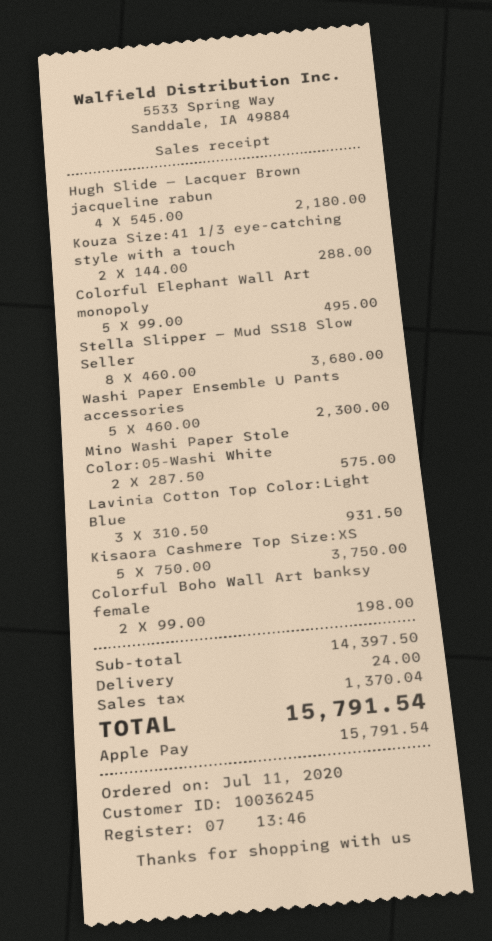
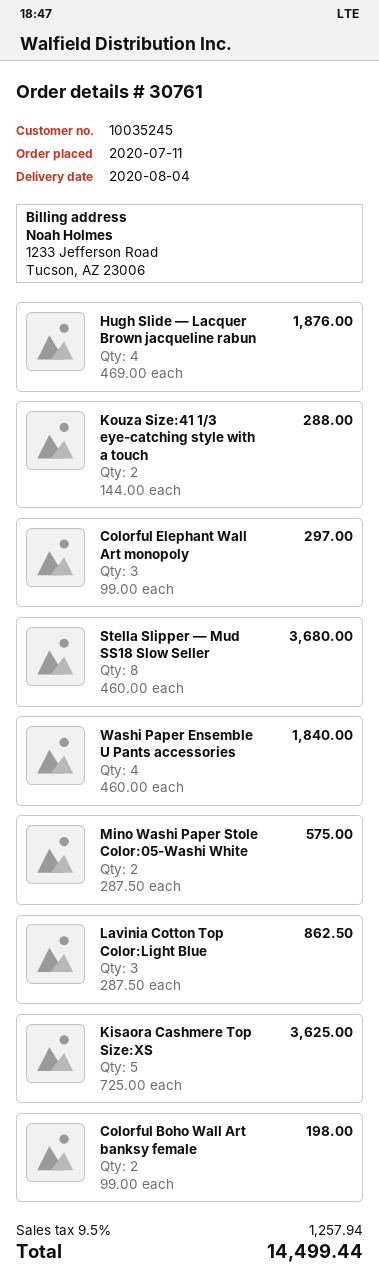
customer number: 10036245 -> 10035245
Hugh Slide — Lacquer Brown jacqueline rabun: 4 x 545.00 = 2180.00 -> 4 x 469.00 = 1876.00
Colorful Elephant Wall Art monopoly: 5 x 99.00 = 495.00 -> 3 x 99.00 = 297.00
Washi Paper Ensemble U Pants accessories: 5 x 460.00 = 2300.00 -> 4 x 460.00 = 1840.00
Lavinia Cotton Top Color:Light Blue: 3 x 310.50 = 931.50 -> 3 x 287.50 = 862.50
Kisaora Cashmere Top Size:XS: 5 x 750.00 = 3750.00 -> 5 x 725.00 = 3625.00
shipping: 24.00 -> none
tax: 1370.04 -> 1257.94
total: 15791.54 -> 14499.44

